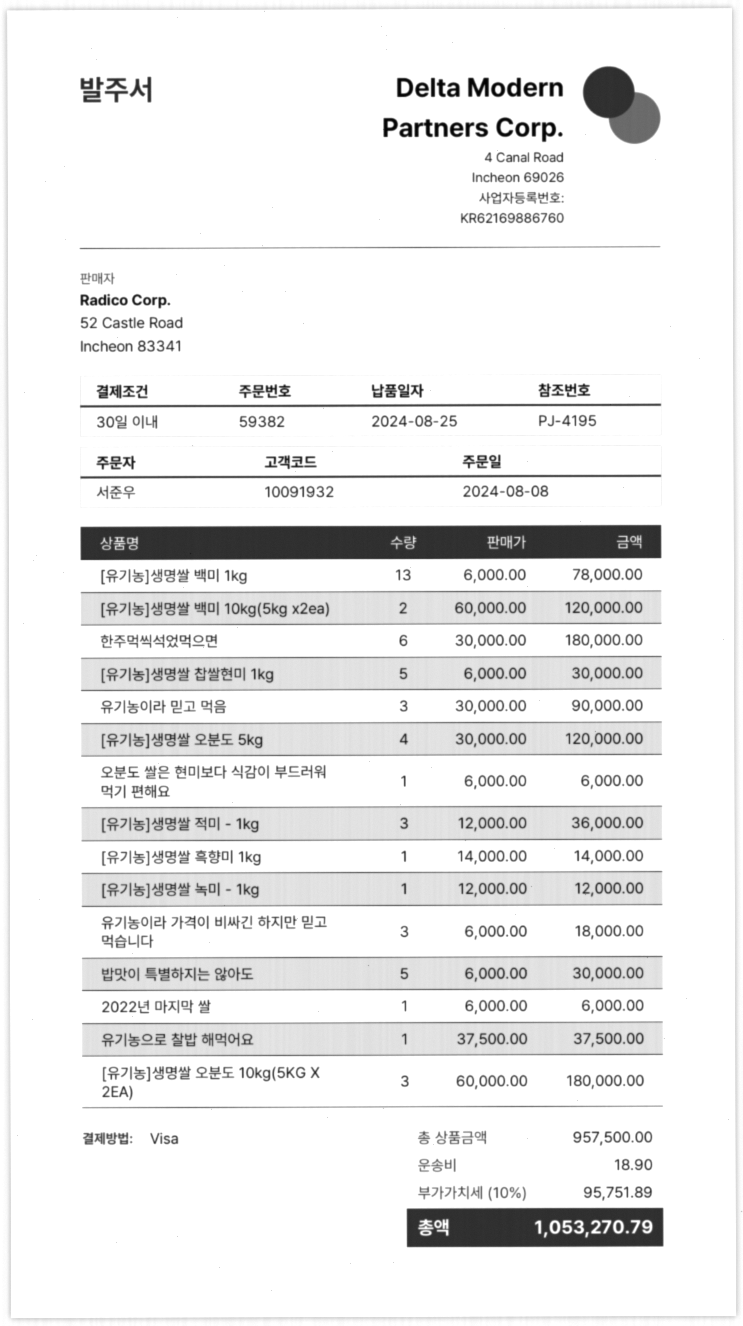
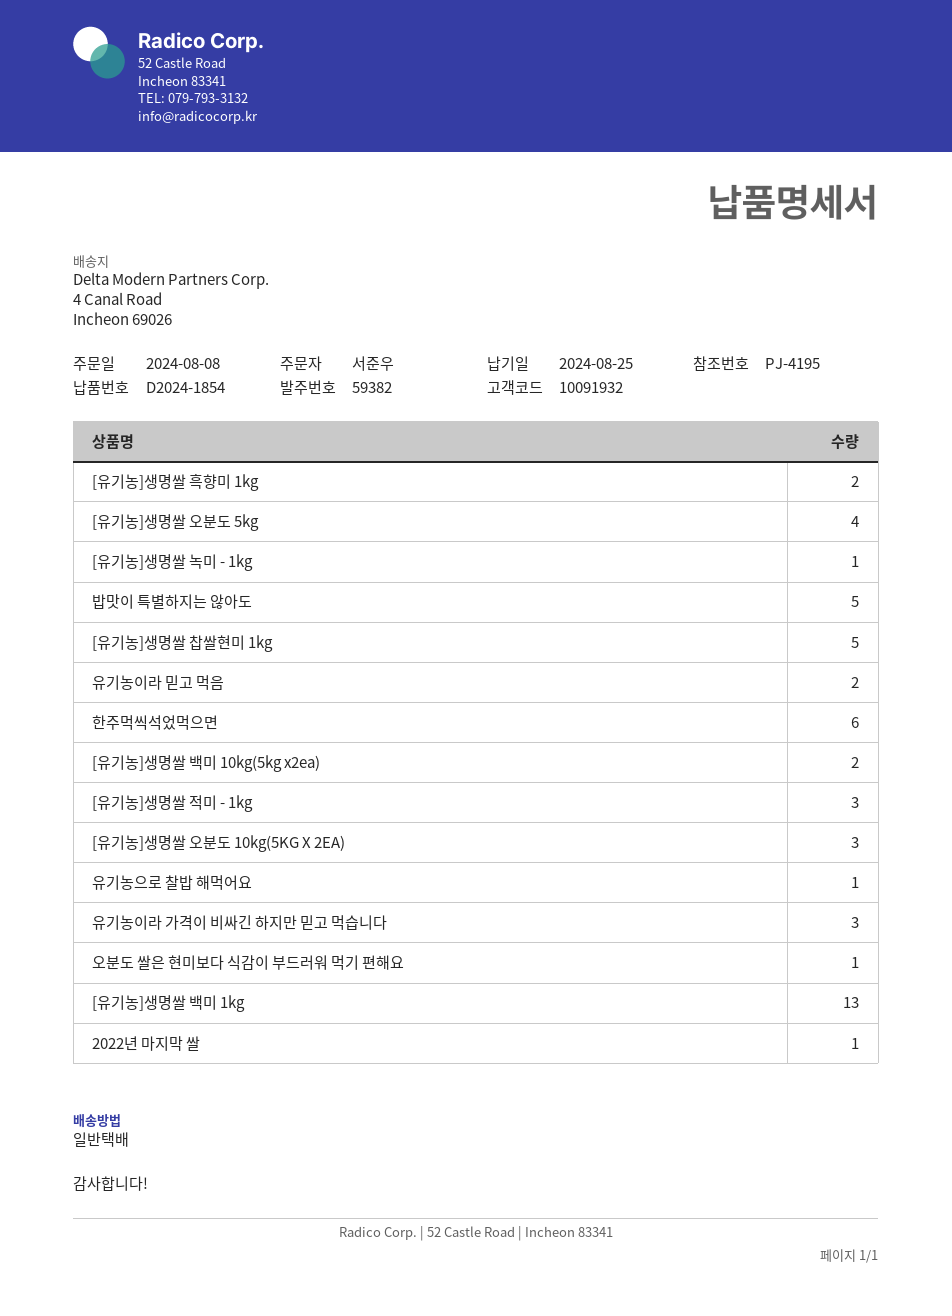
유기농이라 믿고 먹음: 3 -> 2
[유기농]생명쌀 흑향미 1kg: 1 -> 2

